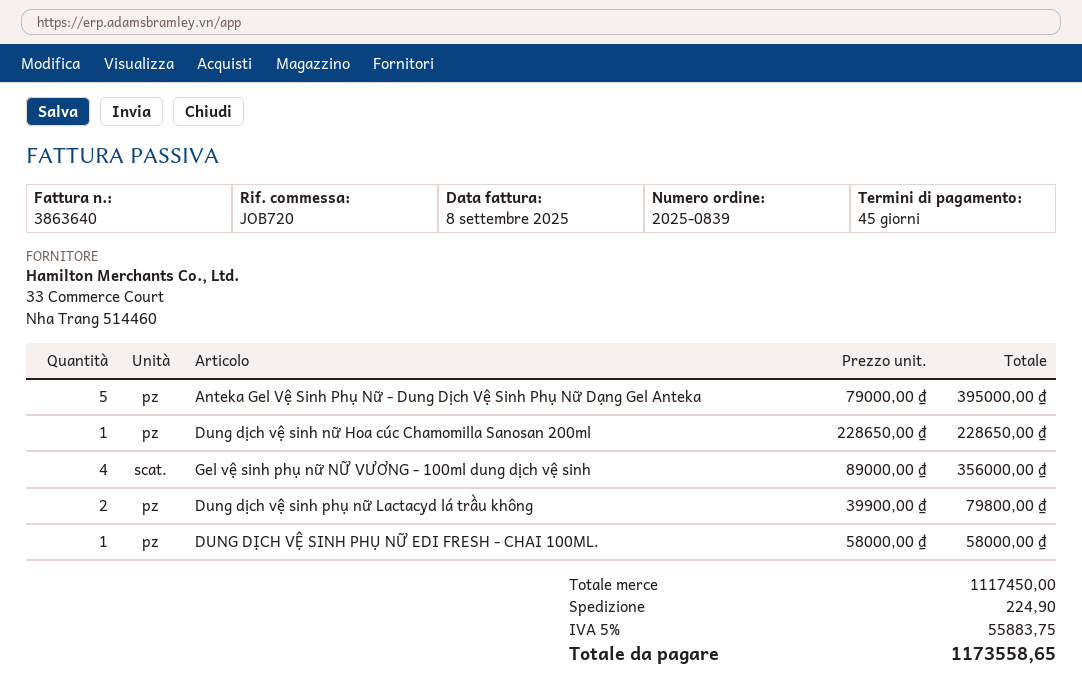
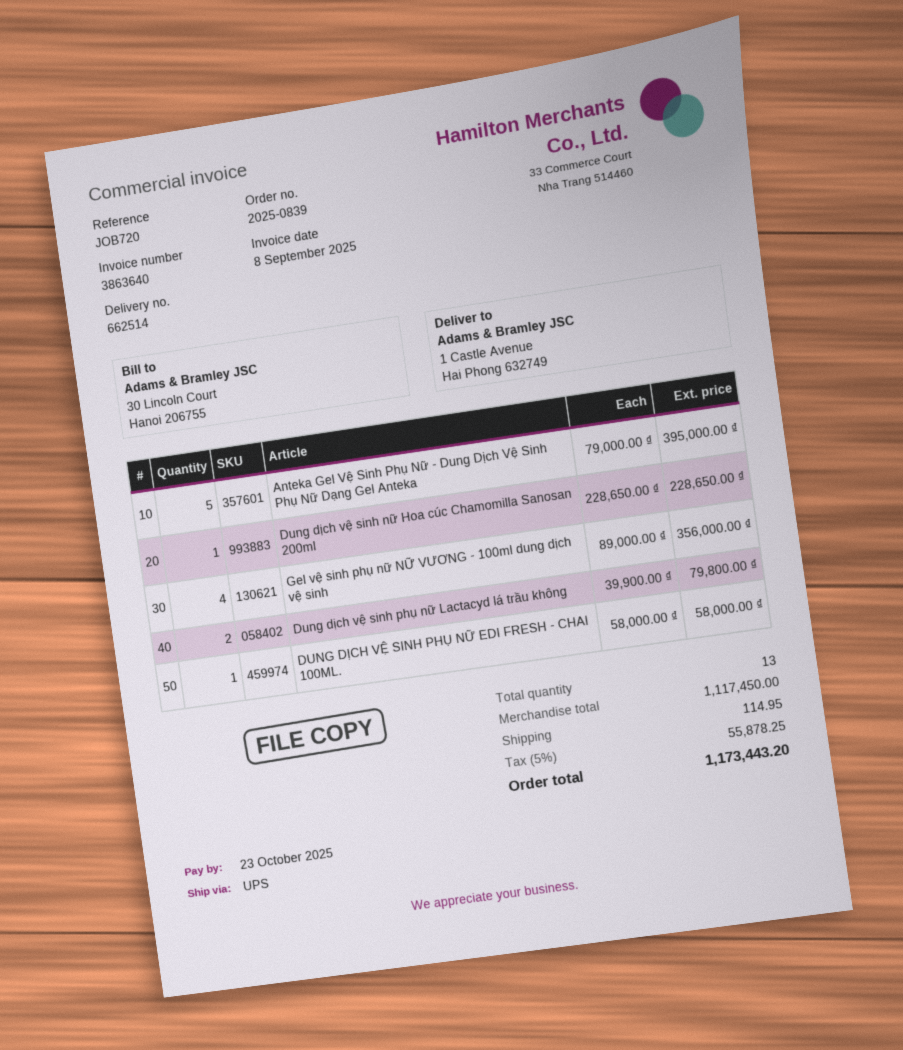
shipping: 224.90 -> 114.95
tax: 5% = 55883.75 -> 5% = 55878.25
total: 1173558.65 -> 1173443.20

